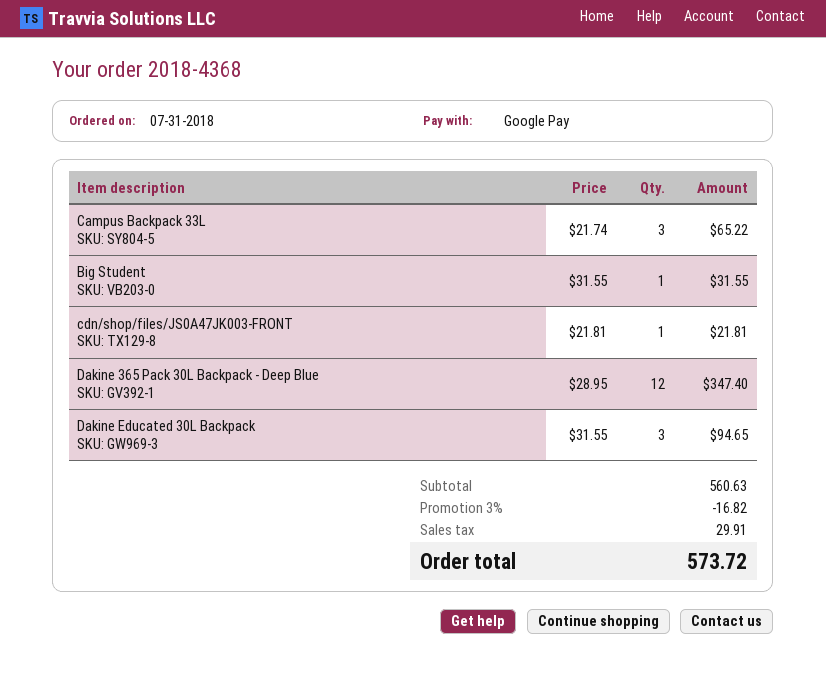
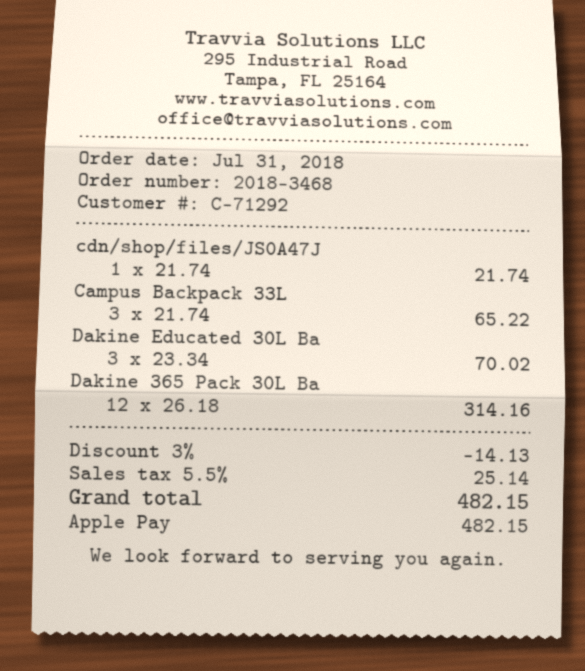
order number: 2018-4368 -> 2018-3468
payment method: Google Pay -> Apple Pay
Big Student: 1 x 31.55 = 31.55 -> none
cdn/shop/files/JS0A47JK003-FRONT: 1 x 21.81 = 21.81 -> 1 x 21.74 = 21.74
Dakine 365 Pack 30L Backpack - Deep Blue: 12 x 28.95 = 347.40 -> 12 x 26.18 = 314.16
Dakine Educated 30L Backpack: 3 x 31.55 = 94.65 -> 3 x 23.34 = 70.02
discount: 3% = 16.82 -> 3% = 14.13
tax: 29.91 -> 25.14
total: 573.72 -> 482.15

